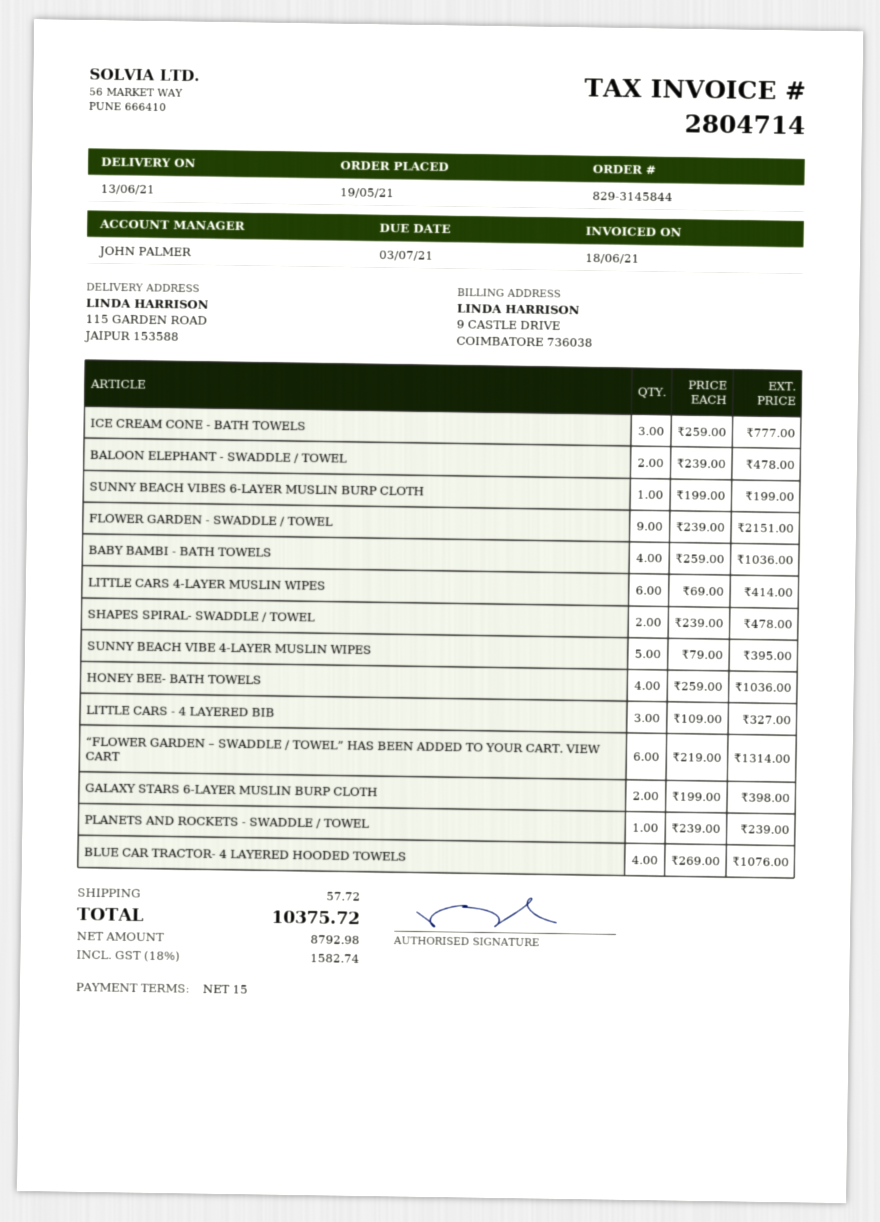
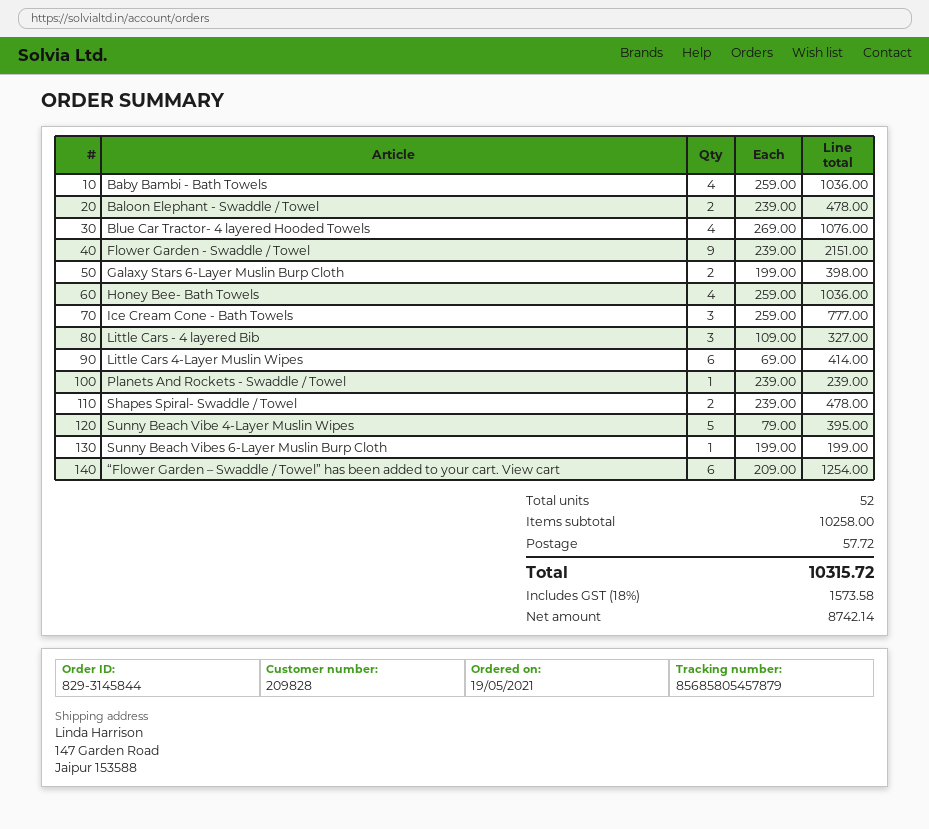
ship to: 115 GARDEN ROAD, JAIPUR 153588 -> 147 Garden Road, Jaipur 153588
“FLOWER GARDEN – SWADDLE / TOWEL” HAS BEEN ADDED TO YOUR CART. VIEW CART: 6 x 219.00 = 1314.00 -> 6 x 209.00 = 1254.00
net: 8792.98 -> 8742.14
tax: 18% = 1582.74 -> 18% = 1573.58
total: 10375.72 -> 10315.72

